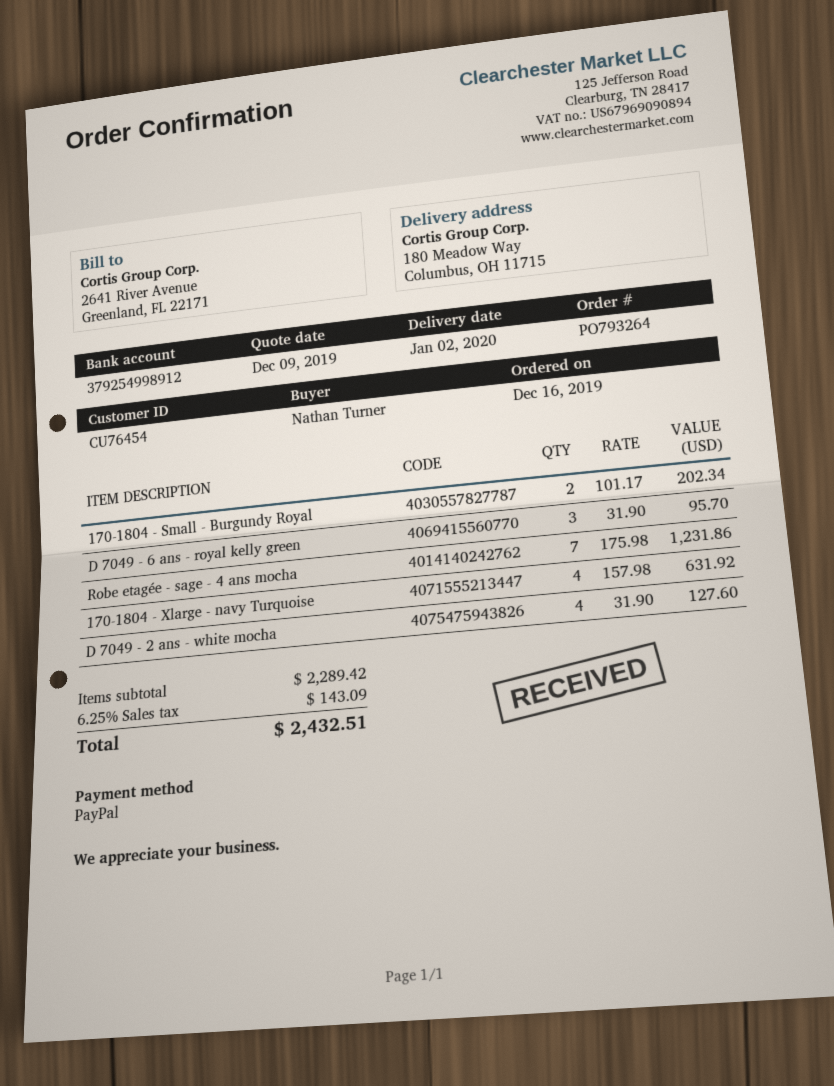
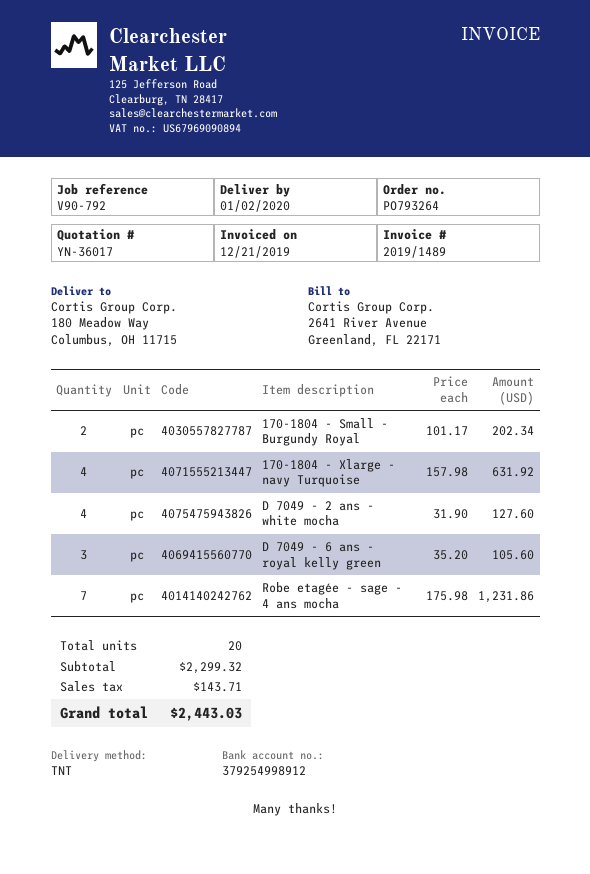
D 7049 - 6 ans - royal kelly green: 3 x 31.90 = 95.70 -> 3 x 35.20 = 105.60
subtotal: 2289.42 -> 2299.32
tax: 143.09 -> 143.71
total: 2432.51 -> 2443.03

